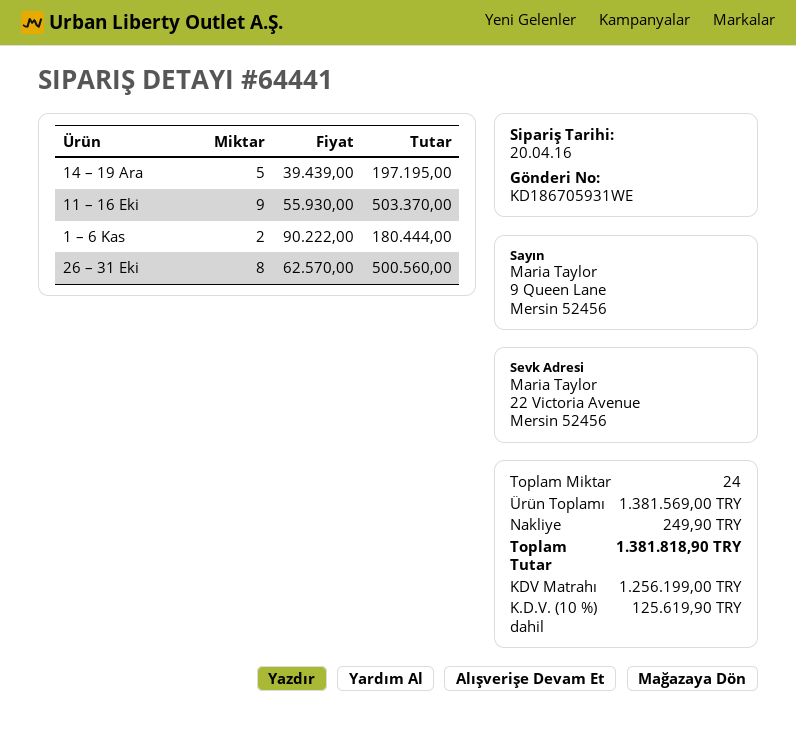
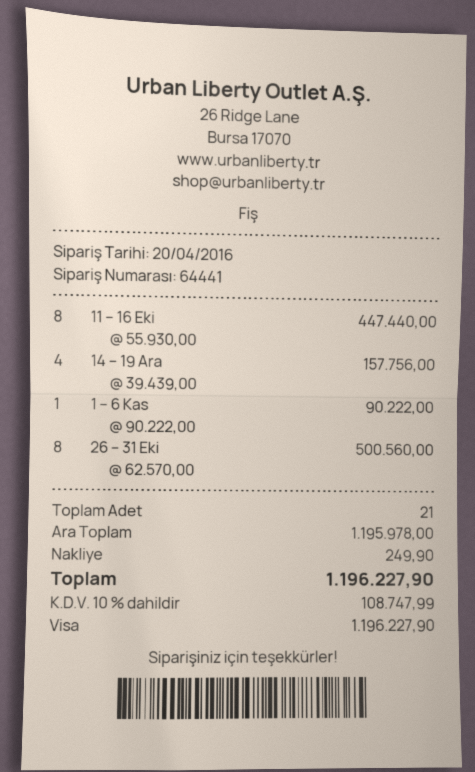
14 – 19 Ara: 5 x 39439.00 = 197195.00 -> 4 x 39439.00 = 157756.00
11 – 16 Eki: 9 x 55930.00 = 503370.00 -> 8 x 55930.00 = 447440.00
1 – 6 Kas: 2 x 90222.00 = 180444.00 -> 1 x 90222.00 = 90222.00
total quantity: 24 -> 21
subtotal: 1381569.00 -> 1195978.00
tax: 10% = 125619.90 -> 10% = 108747.99
total: 1381818.90 -> 1196227.90

